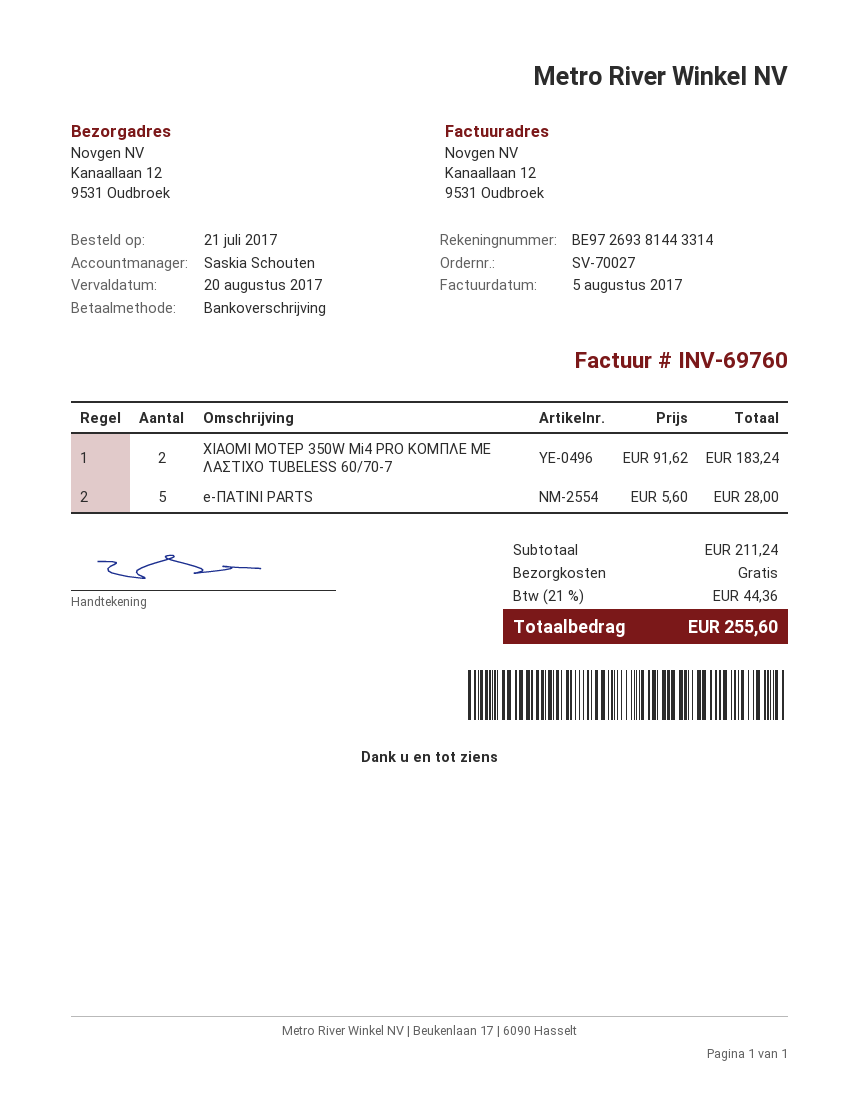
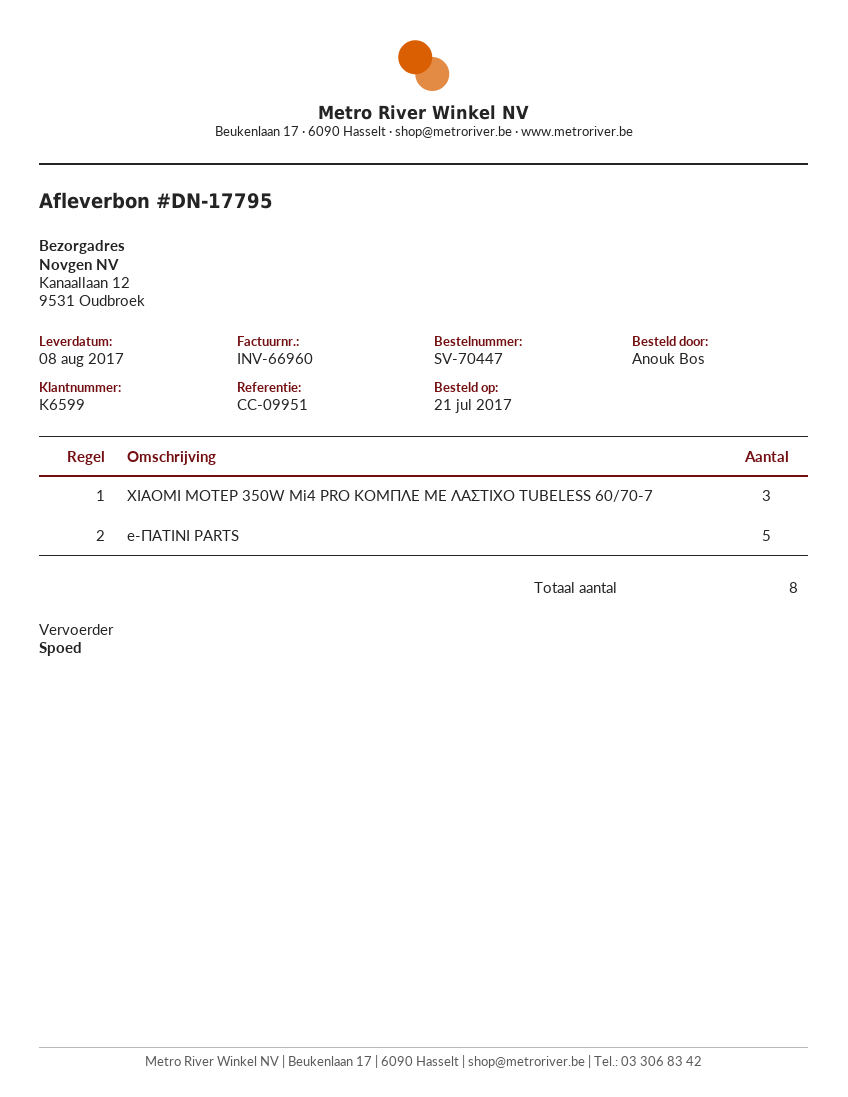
order number: SV-70027 -> SV-70447
invoice number: INV-69760 -> INV-66960
XIAOMI ΜΟΤΕΡ 350W Mi4 PRO ΚΟΜΠΛΕ ΜΕ ΛΑΣΤΙΧΟ TUBELESS 60/70-7: 2 -> 3

